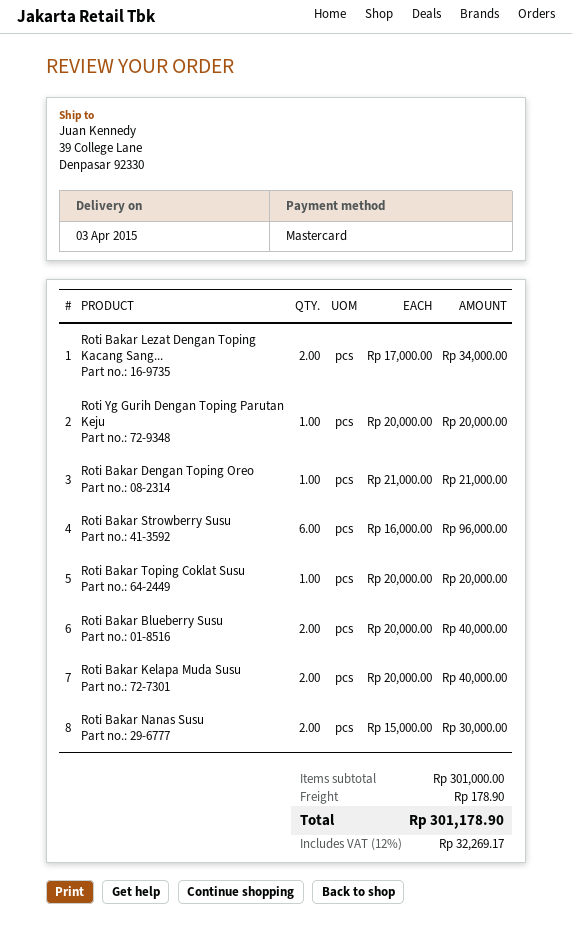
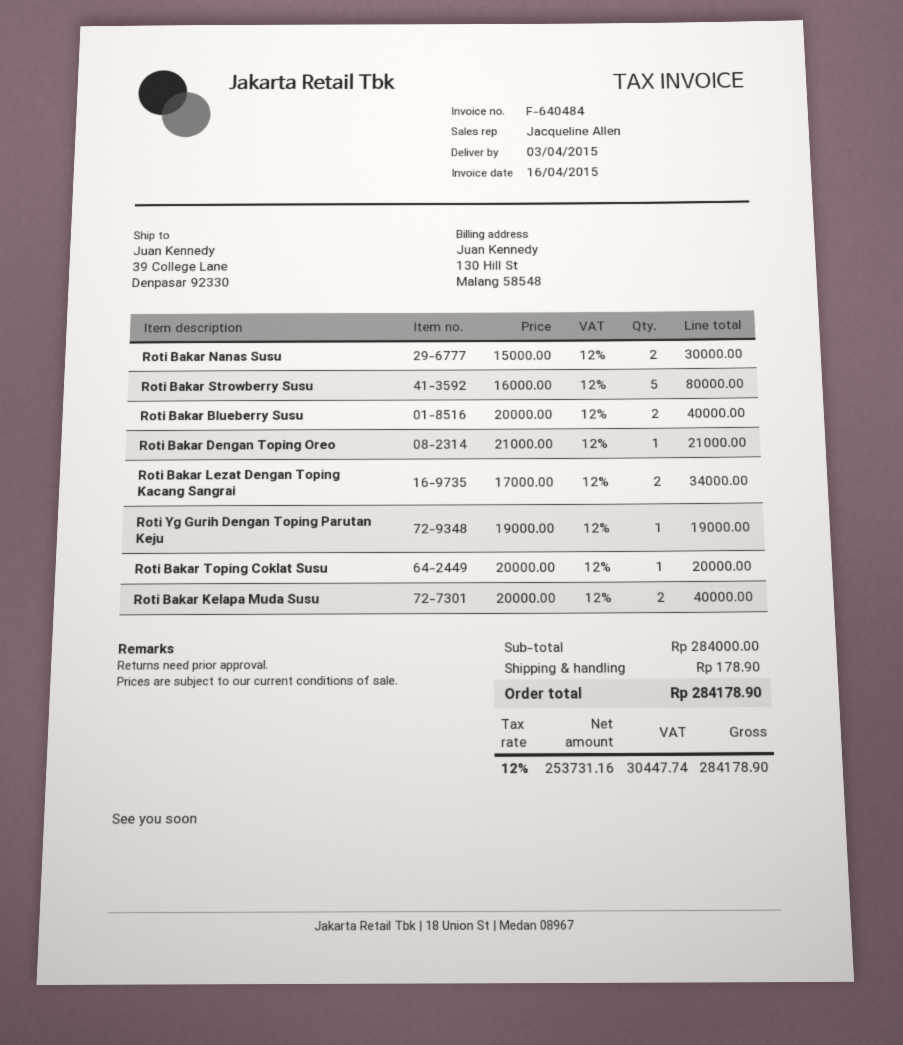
Roti Yg Gurih Dengan Toping Parutan Keju: 1 x 20000.00 = 20000.00 -> 1 x 19000.00 = 19000.00
Roti Bakar Strowberry Susu: 6 x 16000.00 = 96000.00 -> 5 x 16000.00 = 80000.00
subtotal: 301000.00 -> 284000.00
tax: 12% = 32269.17 -> 12% = 30447.74
total: 301178.90 -> 284178.90

